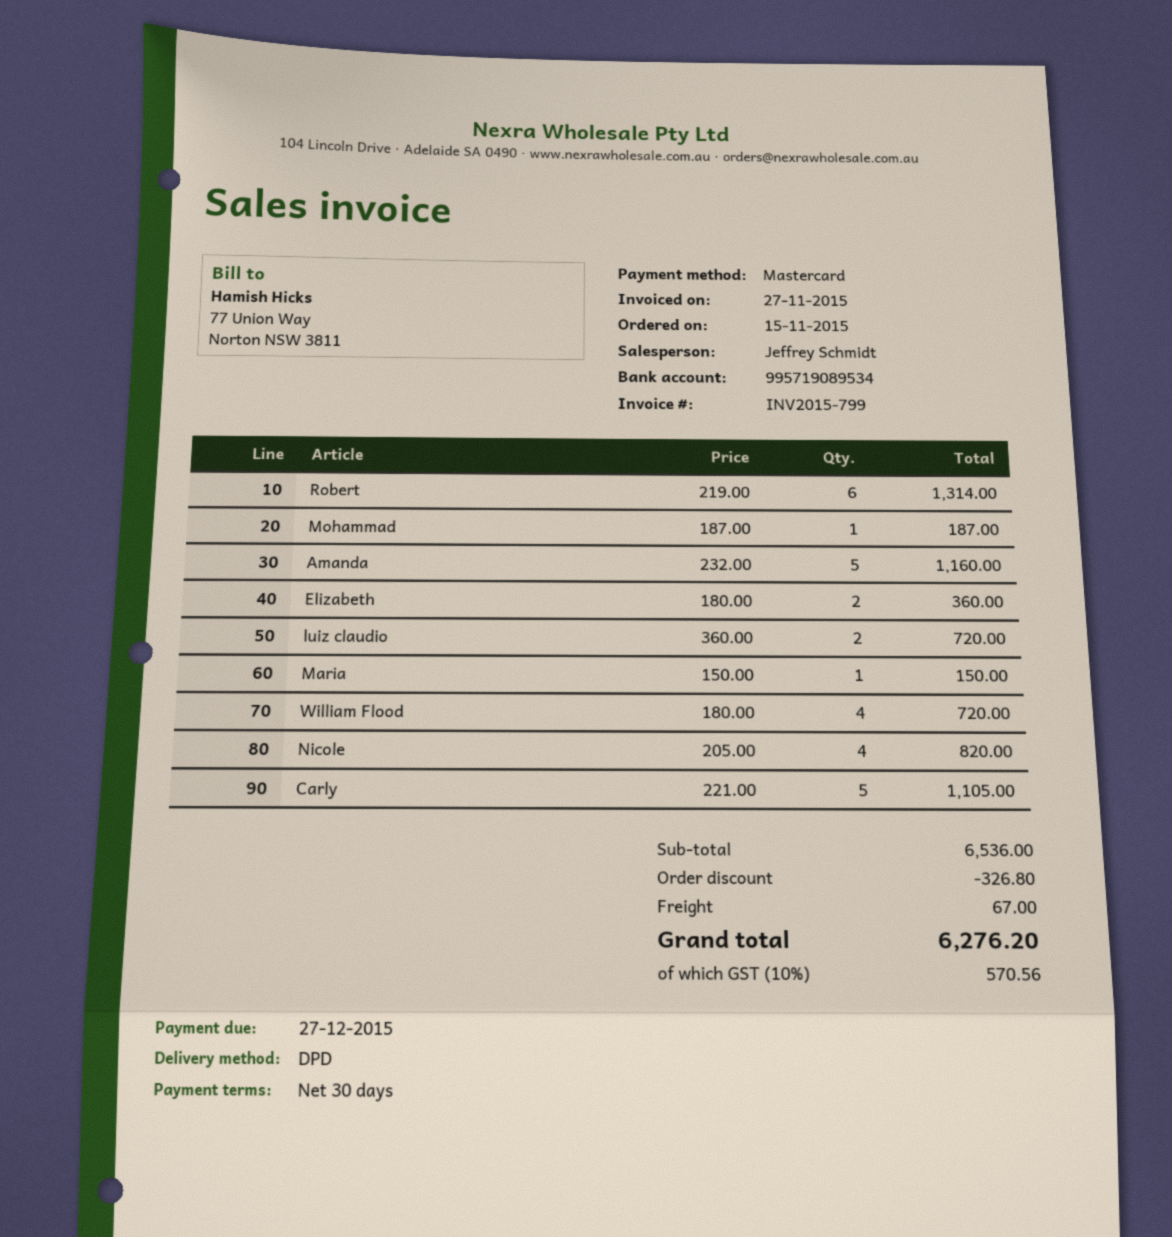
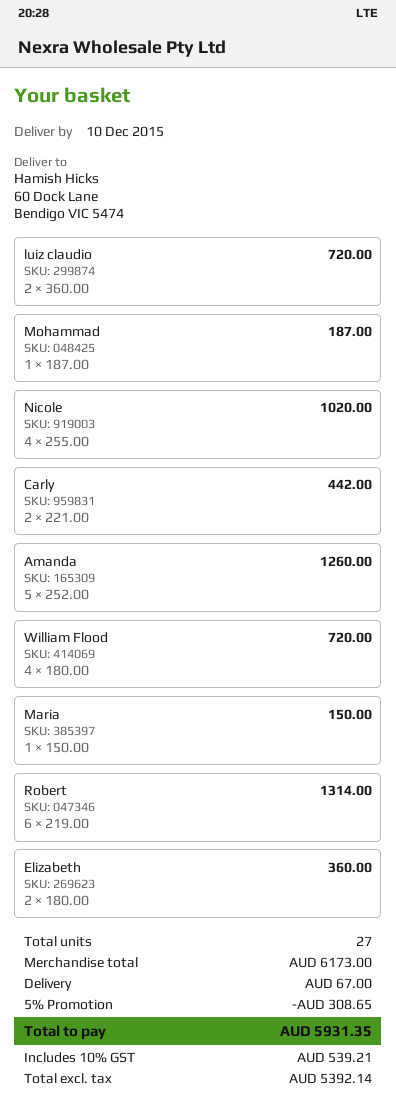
Amanda: 5 x 232.00 = 1160.00 -> 5 x 252.00 = 1260.00
Nicole: 4 x 205.00 = 820.00 -> 4 x 255.00 = 1020.00
Carly: 5 x 221.00 = 1105.00 -> 2 x 221.00 = 442.00
subtotal: 6536.00 -> 6173.00
discount: 326.80 -> 308.65
tax: 10% = 570.56 -> 10% = 539.21
total: 6276.20 -> 5931.35

